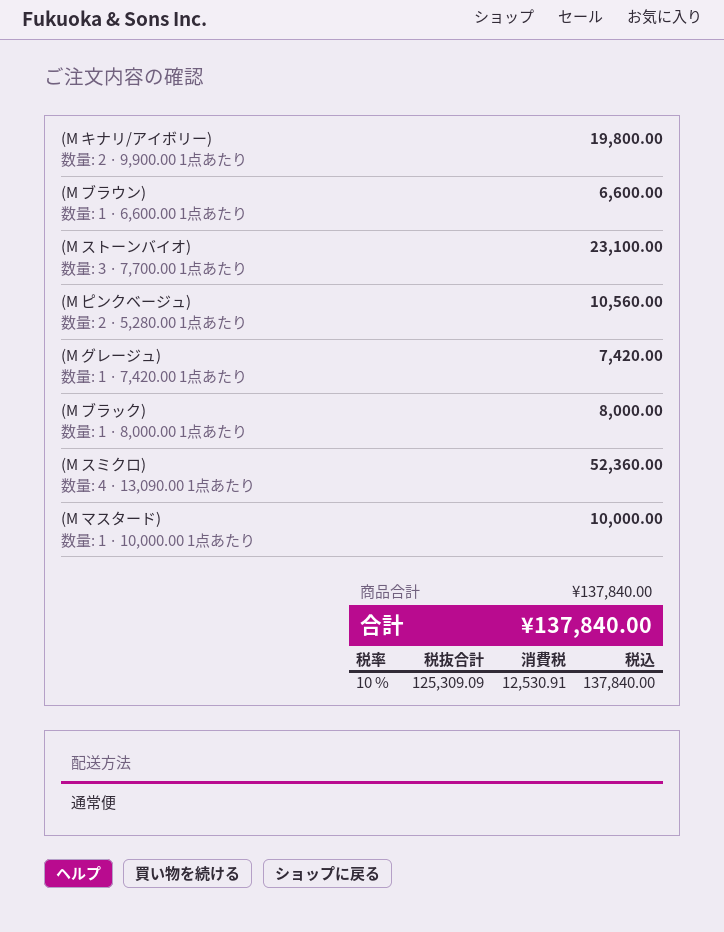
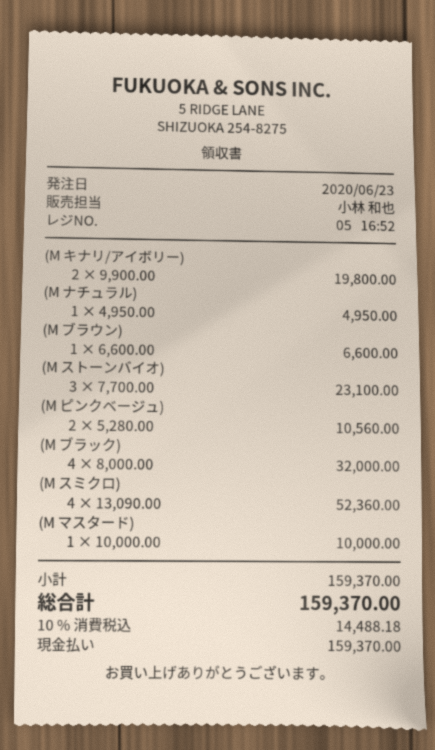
(M グレージュ): 1 x 7420.00 = 7420.00 -> none
(M ブラック): 1 x 8000.00 = 8000.00 -> 4 x 8000.00 = 32000.00
(M ナチュラル): none -> 1 x 4950.00 = 4950.00
subtotal: 137840.00 -> 159370.00
tax: 10% = 12530.91 -> 10% = 14488.18
total: 137840.00 -> 159370.00

